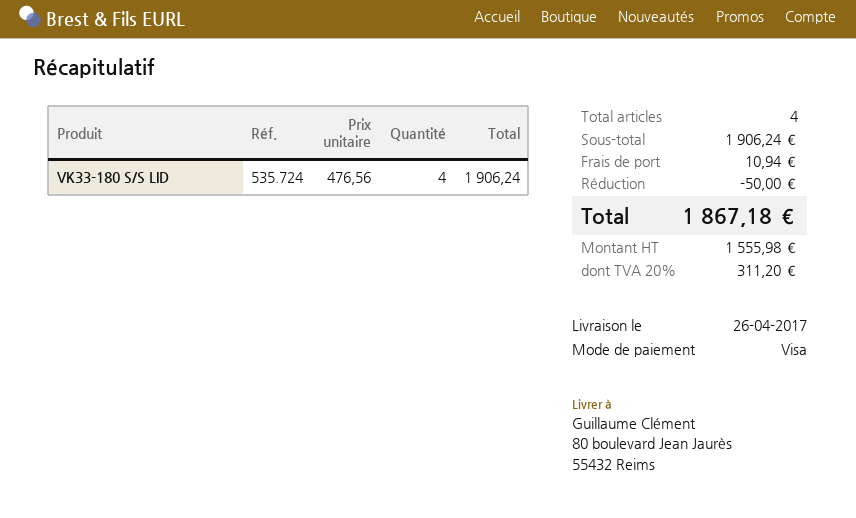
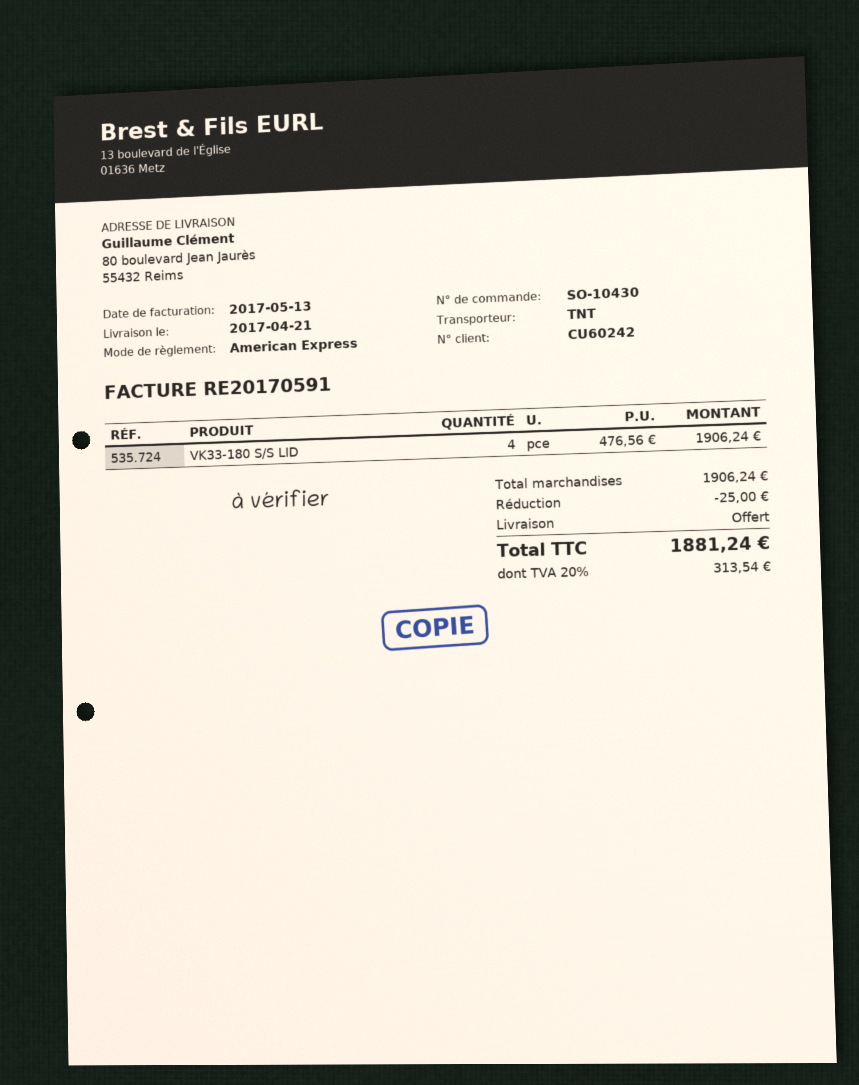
delivery date: 2017-04-26 -> 2017-04-21
payment method: Visa -> American Express
discount: 50.00 -> 25.00
shipping: 10.94 -> 0.00
tax: 20% = 311.20 -> 20% = 313.54
total: 1867.18 -> 1881.24

